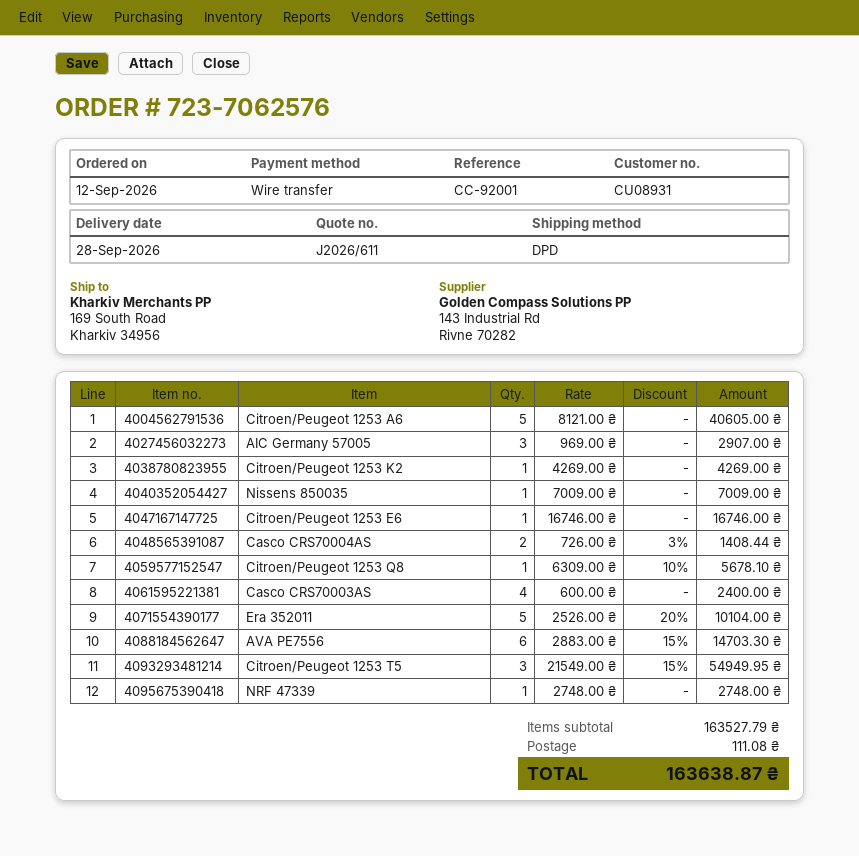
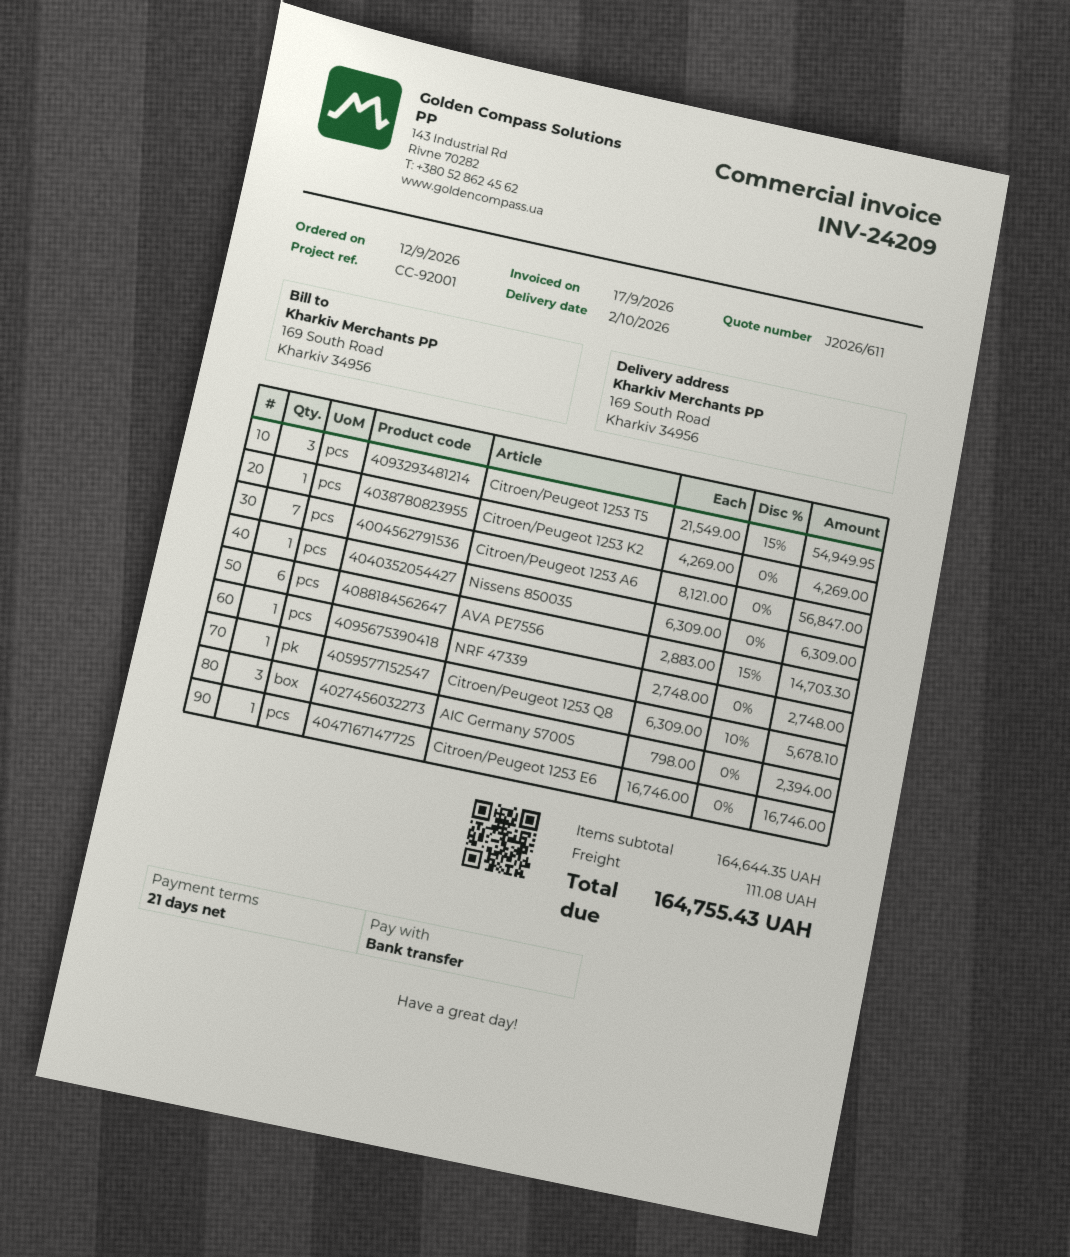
delivery date: 2026-09-28 -> 2026-10-02
Citroen/Peugeot 1253 A6: 5 x 8121.00 = 40605.00 -> 7 x 8121.00 = 56847.00
AIC Germany 57005: 3 x 969.00 = 2907.00 -> 3 x 798.00 = 2394.00
Nissens 850035: 1 x 7009.00 = 7009.00 -> 1 x 6309.00 = 6309.00
Casco CRS70004AS: 2 x 726.00 - 3% = 1408.44 -> none
Casco CRS70003AS: 4 x 600.00 = 2400.00 -> none
Era 352011: 5 x 2526.00 - 20% = 10104.00 -> none
subtotal: 163527.79 -> 164644.35
total: 163638.87 -> 164755.43

